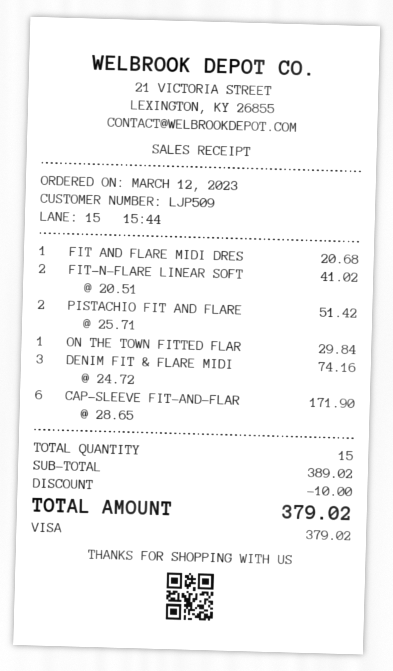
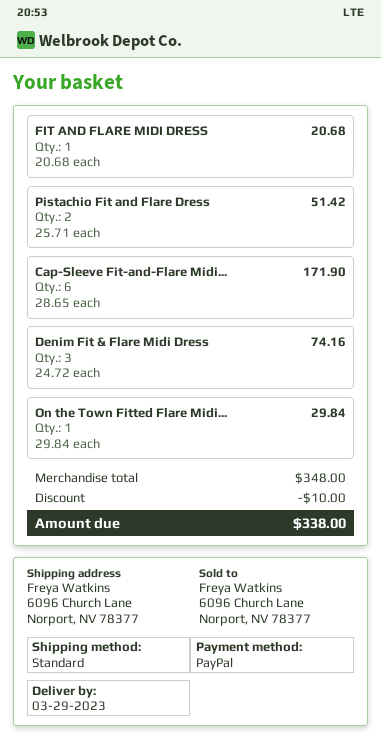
payment method: Visa -> PayPal
FIT-N-FLARE LINEAR SOFT: 2 x 20.51 = 41.02 -> none
subtotal: 389.02 -> 348.00
total: 379.02 -> 338.00

